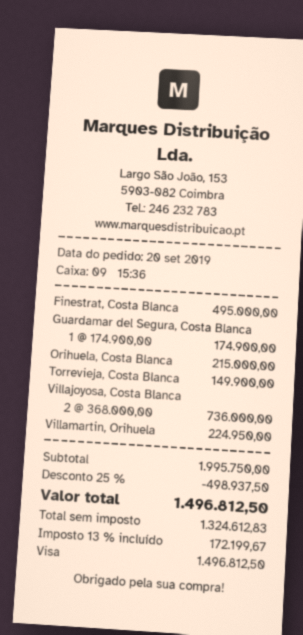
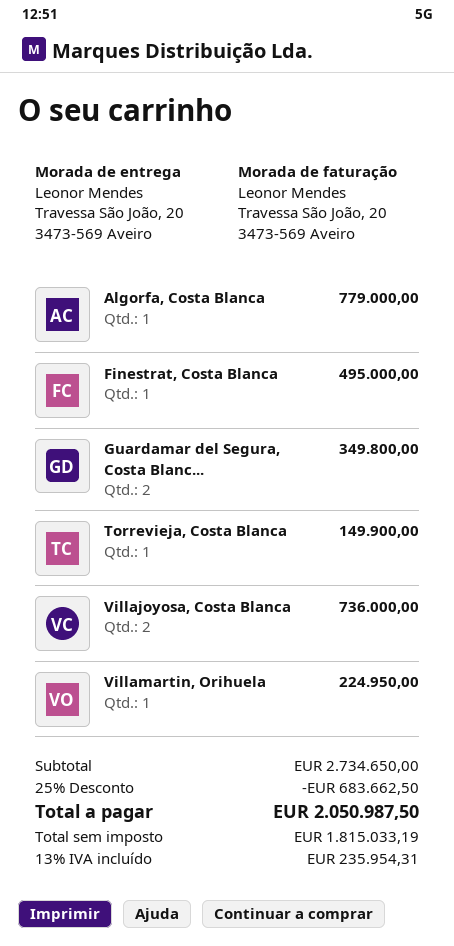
Guardamar del Segura, Costa Blanca: 1 for 174900.00 -> 2 for 349800.00
Orihuela, Costa Blanca: 1 for 215000.00 -> none
Algorfa, Costa Blanca: none -> 1 for 779000.00
subtotal: 1995750.00 -> 2734650.00
discount: 25% = 498937.50 -> 25% = 683662.50
net: 1324612.83 -> 1815033.19
tax: 13% = 172199.67 -> 13% = 235954.31
total: 1496812.50 -> 2050987.50

